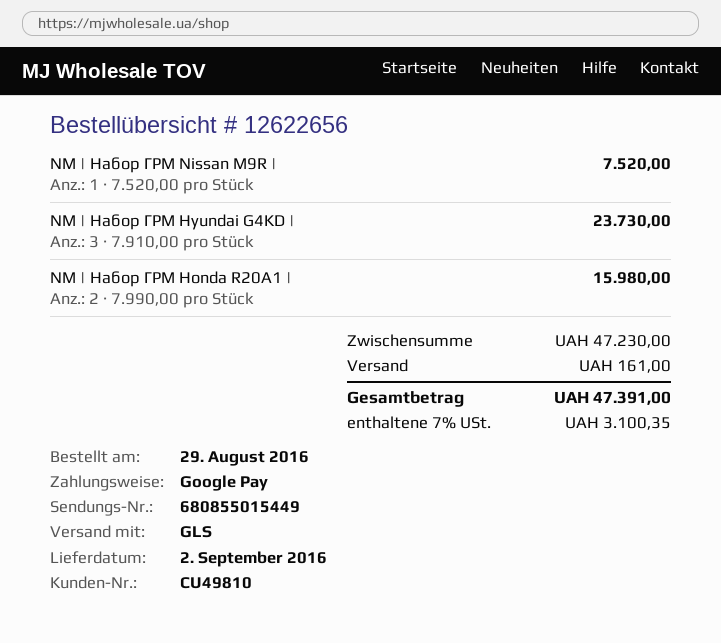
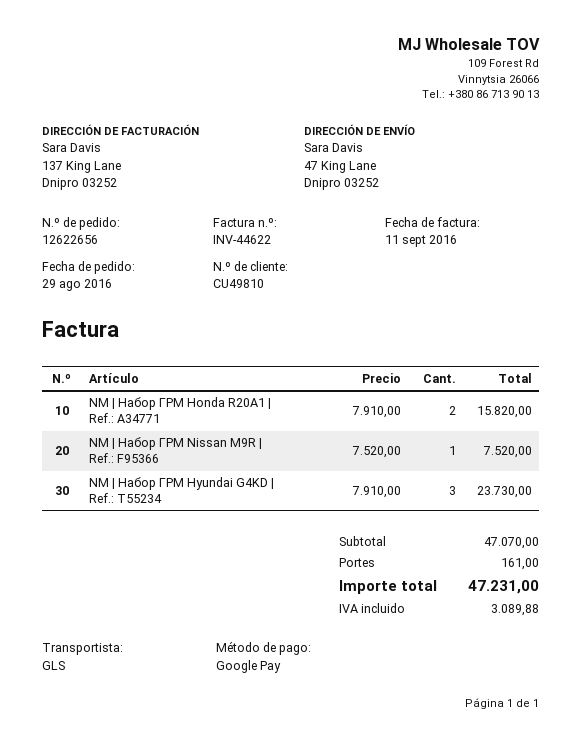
NM | Набор ГРМ Honda R20A1 |: 2 x 7990.00 = 15980.00 -> 2 x 7910.00 = 15820.00
subtotal: 47230.00 -> 47070.00
tax: 3100.35 -> 3089.88
total: 47391.00 -> 47231.00

